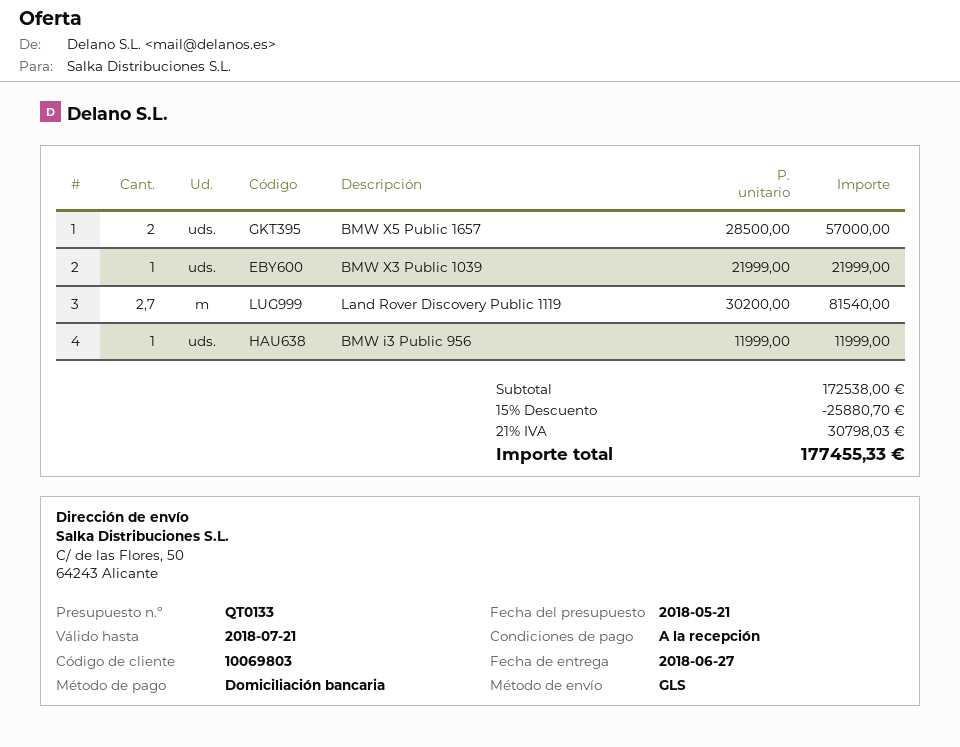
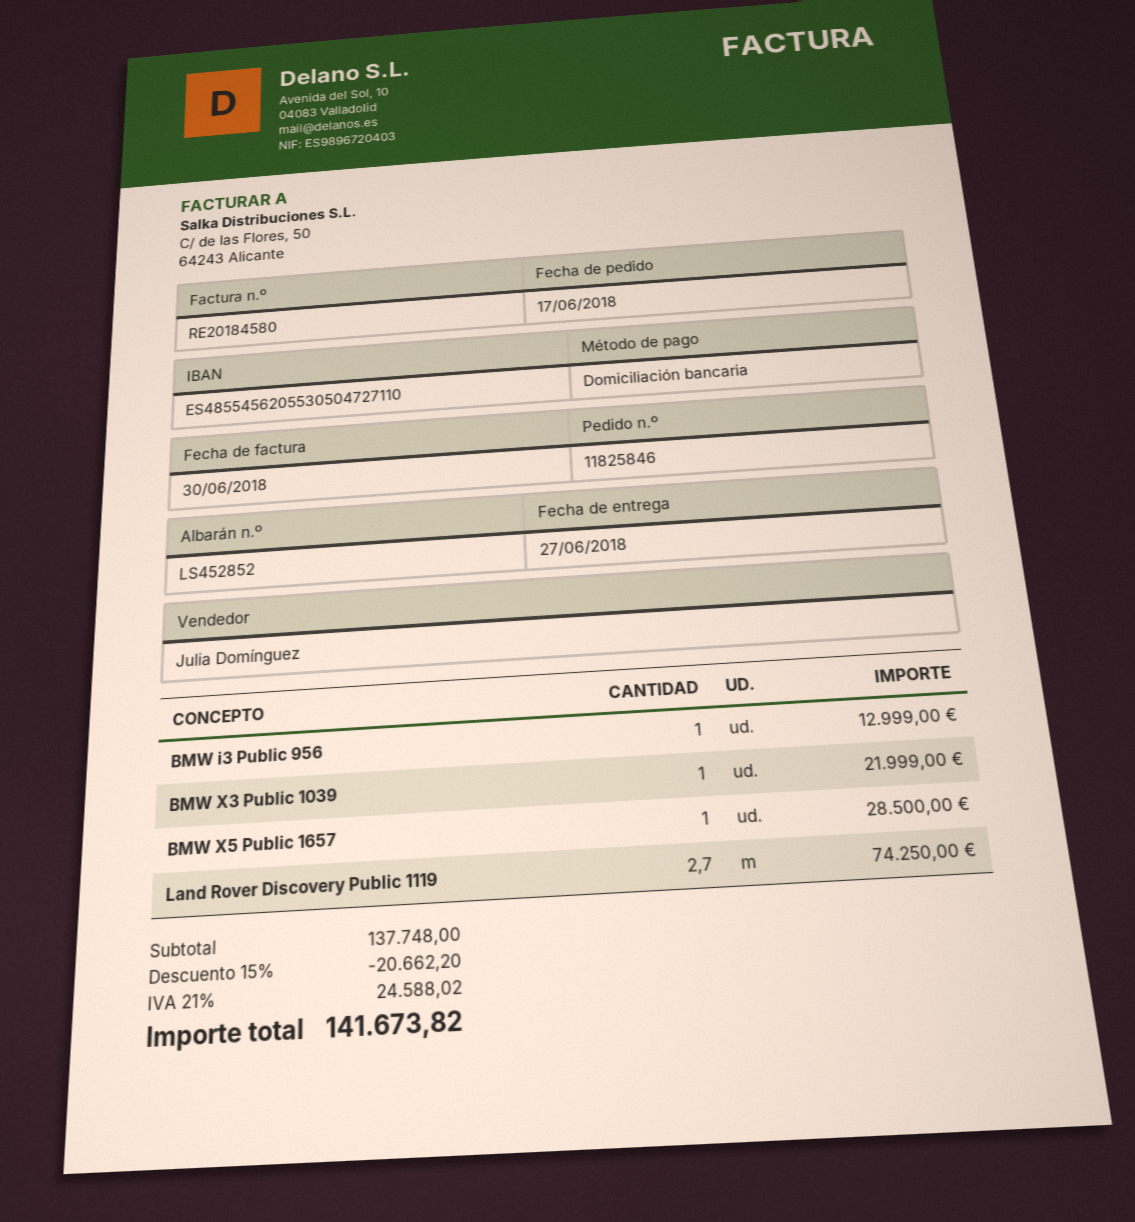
BMW X5 Public 1657: 2 for 57000.00 -> 1 for 28500.00
Land Rover Discovery Public 1119: 2.7 for 81540.00 -> 2.7 for 74250.00
BMW i3 Public 956: 1 for 11999.00 -> 1 for 12999.00
subtotal: 172538.00 -> 137748.00
discount: 15% = 25880.70 -> 15% = 20662.20
tax: 21% = 30798.03 -> 21% = 24588.02
total: 177455.33 -> 141673.82

